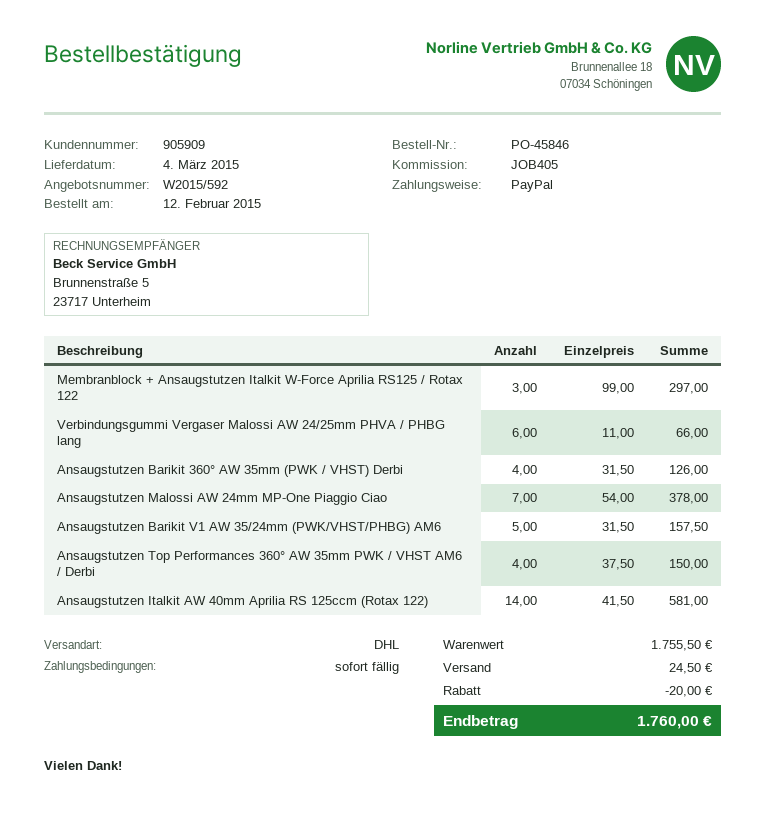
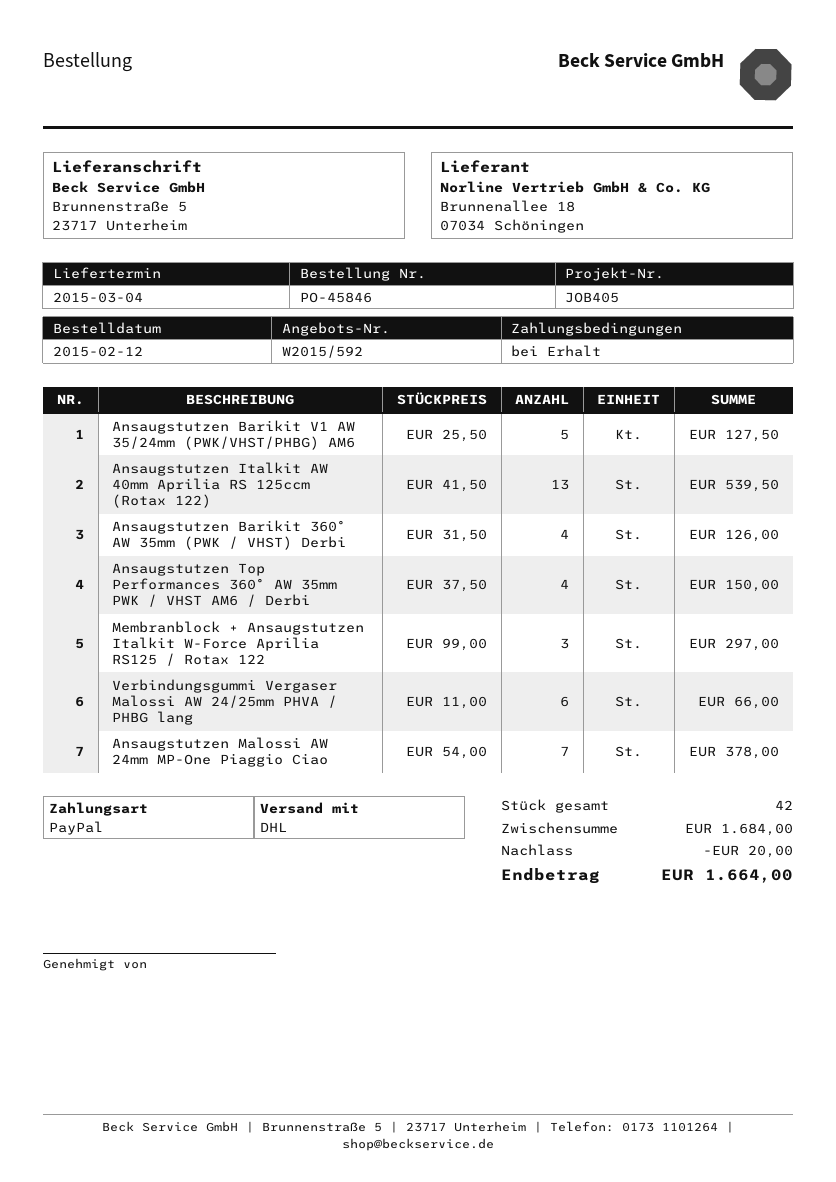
Ansaugstutzen Barikit V1 AW 35/24mm (PWK/VHST/PHBG) AM6: 5 x 31.50 = 157.50 -> 5 x 25.50 = 127.50
Ansaugstutzen Italkit AW 40mm Aprilia RS 125ccm (Rotax 122): 14 x 41.50 = 581.00 -> 13 x 41.50 = 539.50
subtotal: 1755.50 -> 1684.00
shipping: 24.50 -> none
total: 1760.00 -> 1664.00

